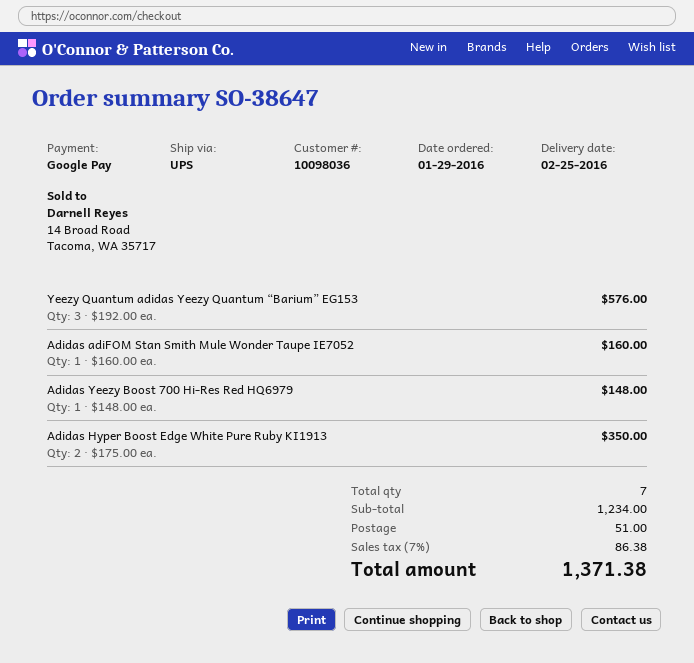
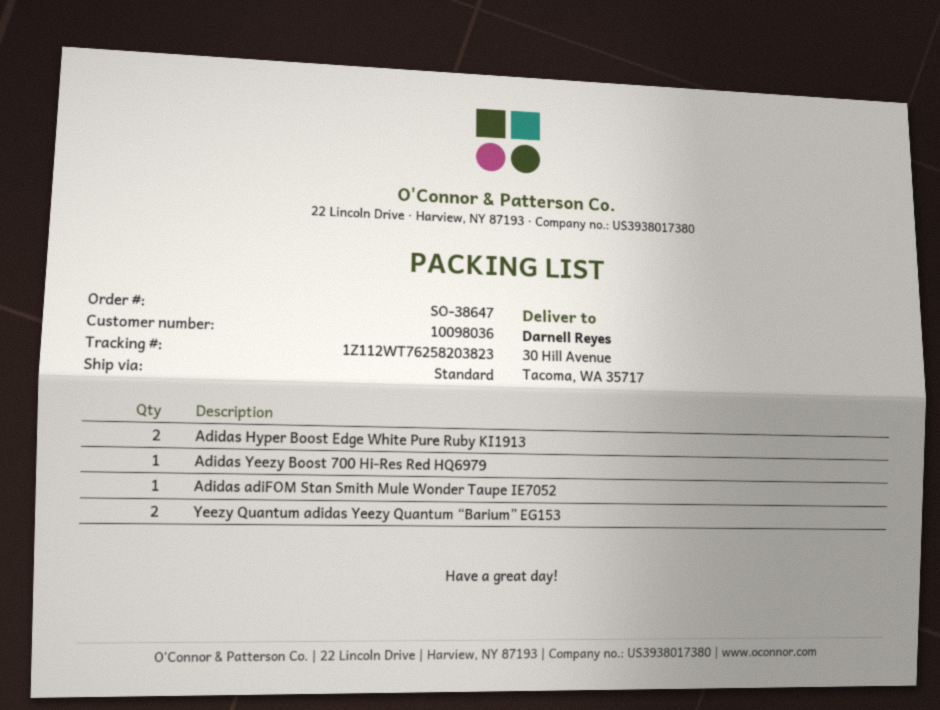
shipping method: UPS -> standard
Yeezy Quantum adidas Yeezy Quantum “Barium” EG153: 3 -> 2

